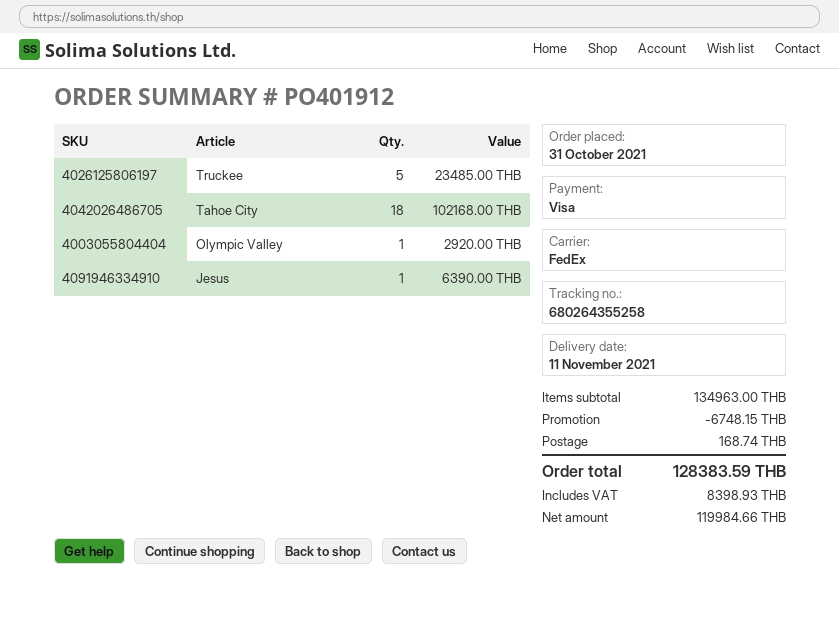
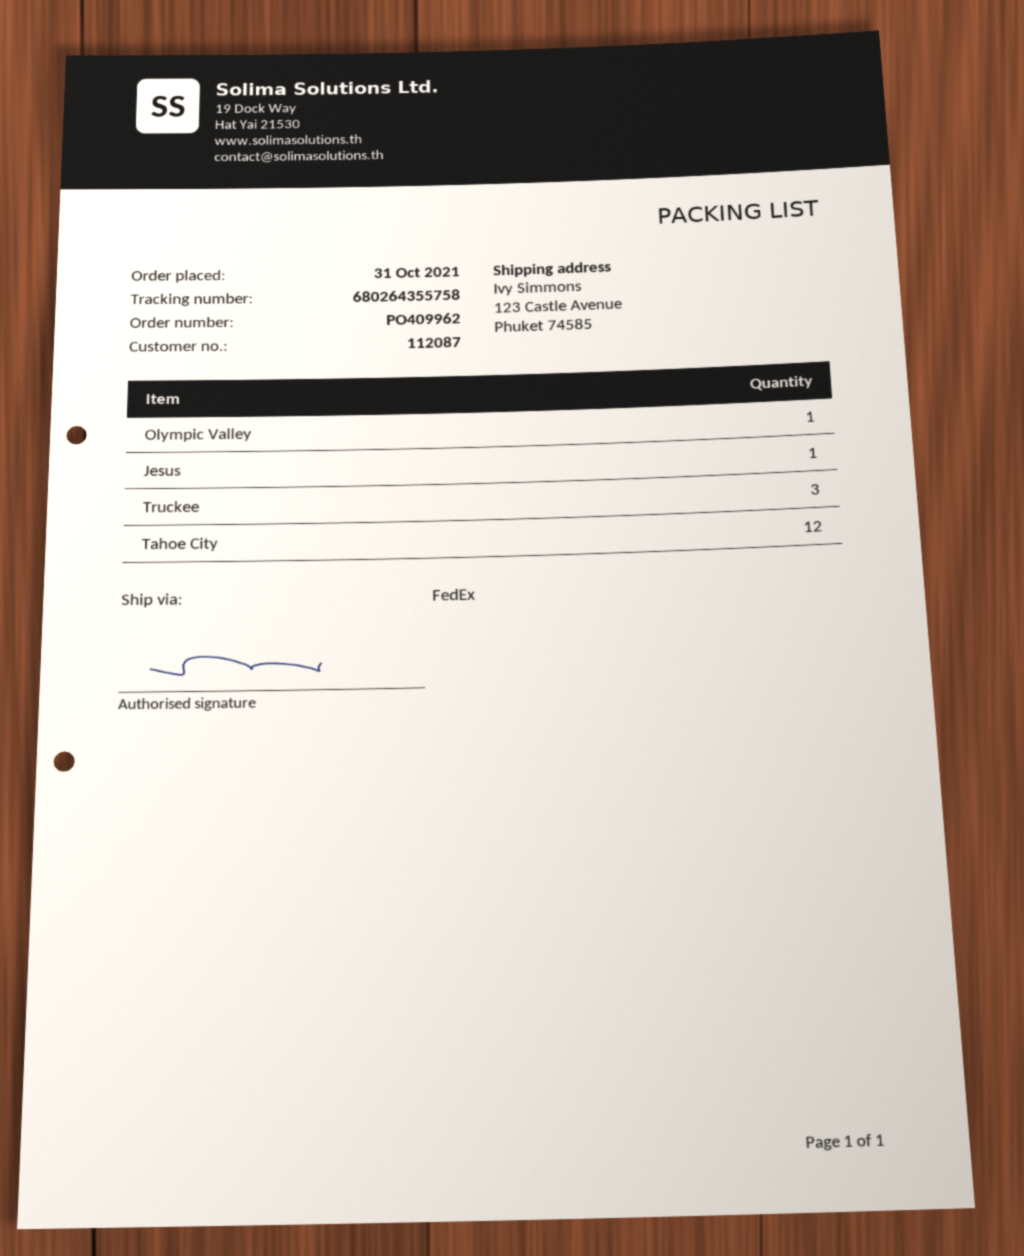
order number: PO401912 -> PO409962
tracking number: 680264355258 -> 680264355758
Truckee: 5 -> 3
Tahoe City: 18 -> 12

